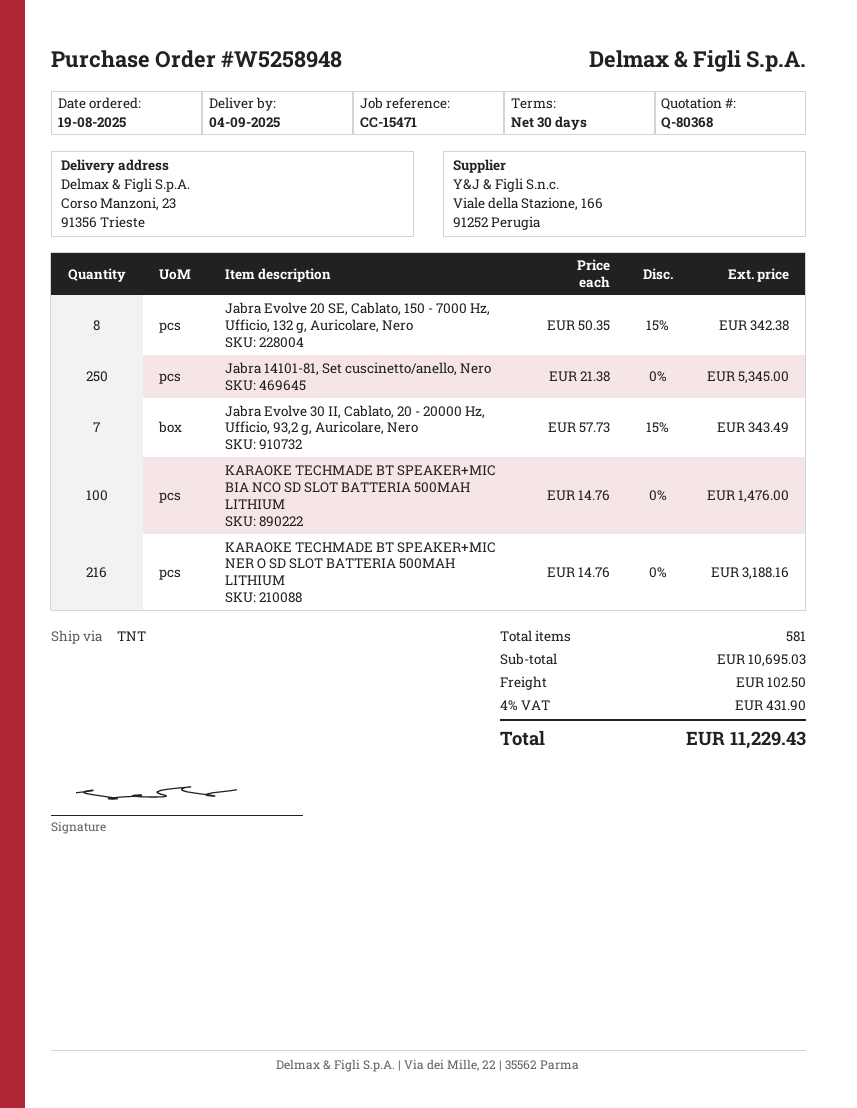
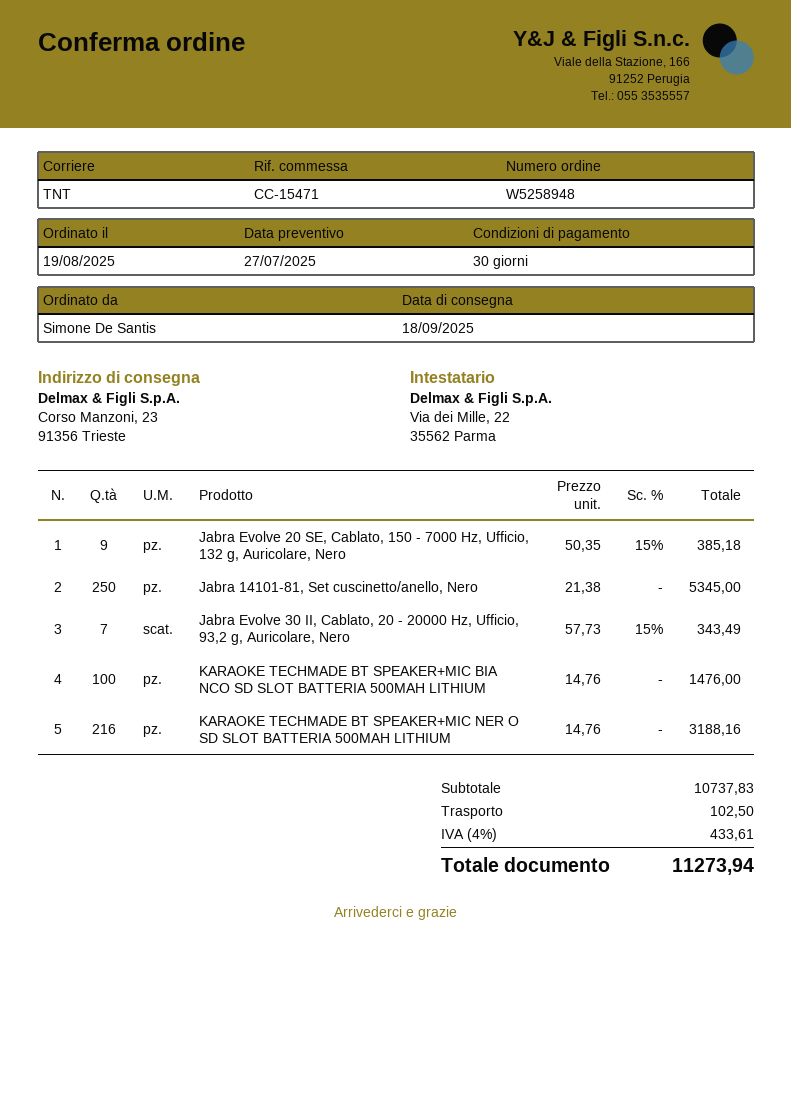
delivery date: 2025-09-04 -> 2025-09-18
Jabra Evolve 20 SE, Cablato, 150 - 7000 Hz, Ufficio, 132 g, Auricolare, Nero: 8 x 50.35 - 15% = 342.38 -> 9 x 50.35 - 15% = 385.18
subtotal: 10695.03 -> 10737.83
tax: 4% = 431.90 -> 4% = 433.61
total: 11229.43 -> 11273.94

